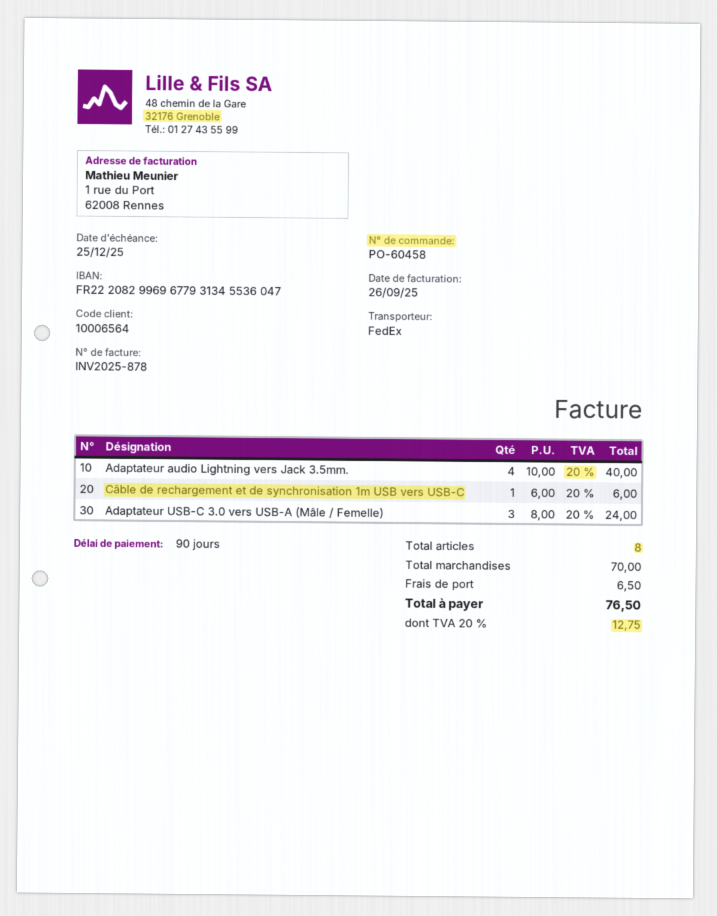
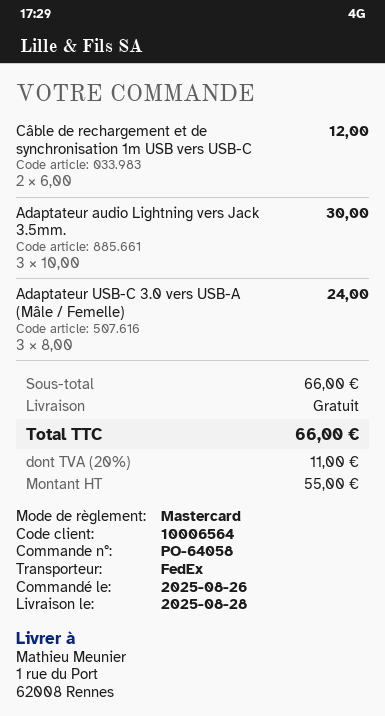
order number: PO-60458 -> PO-64058
Adaptateur audio Lightning vers Jack 3.5mm.: 4 x 10.00 = 40.00 -> 3 x 10.00 = 30.00
Câble de rechargement et de synchronisation 1m USB vers USB-C: 1 x 6.00 = 6.00 -> 2 x 6.00 = 12.00
subtotal: 70.00 -> 66.00
shipping: 6.50 -> 0.00
tax: 20% = 12.75 -> 20% = 11.00
total: 76.50 -> 66.00

